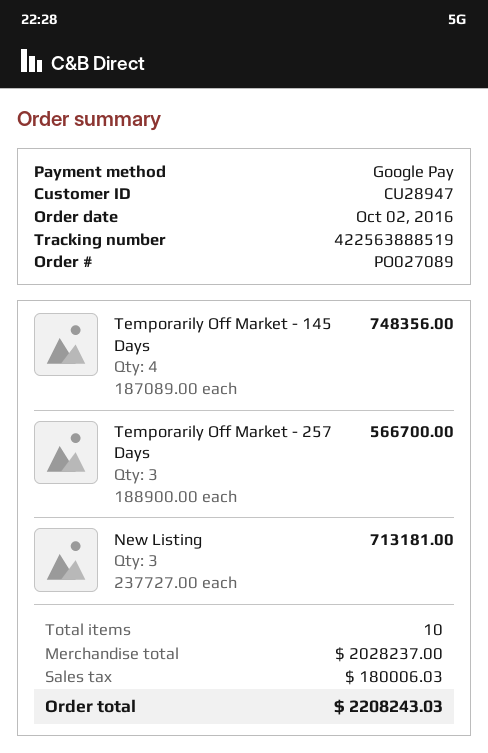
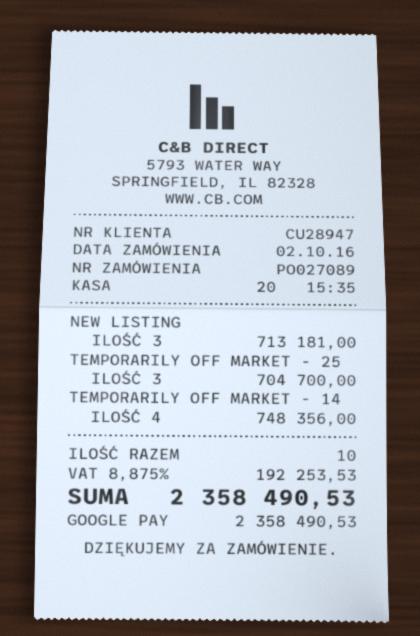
Temporarily Off Market - 257 Days: 3 for 566700.00 -> 3 for 704700.00
tax: 180006.03 -> 192253.53
total: 2208243.03 -> 2358490.53

